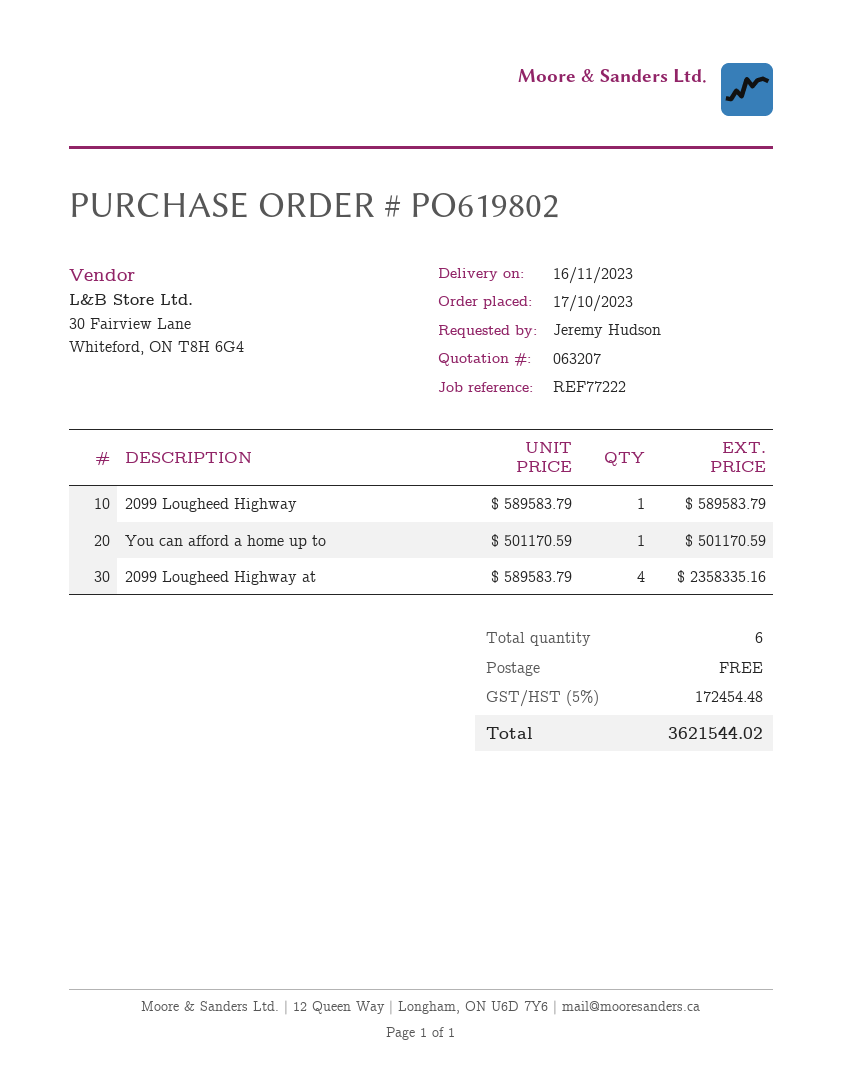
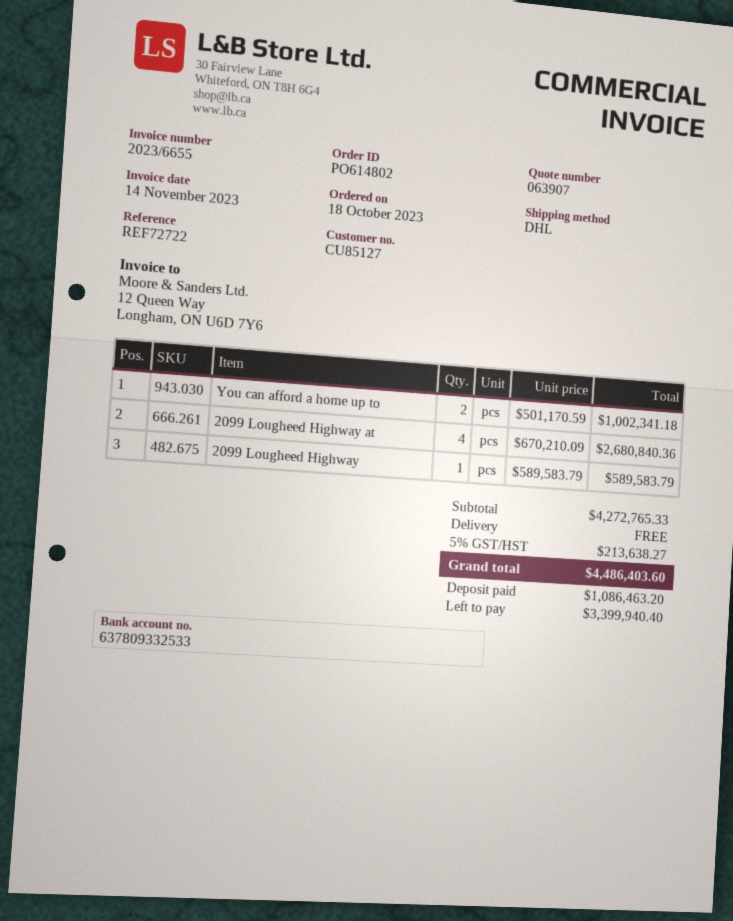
quote number: 063207 -> 063907
order number: PO619802 -> PO614802
order date: 2023-10-17 -> 2023-10-18
reference: REF77222 -> REF72722
You can afford a home up to: 1 x 501170.59 = 501170.59 -> 2 x 501170.59 = 1002341.18
2099 Lougheed Highway at: 4 x 589583.79 = 2358335.16 -> 4 x 670210.09 = 2680840.36
tax: 5% = 172454.48 -> 5% = 213638.27
total: 3621544.02 -> 4486403.60

